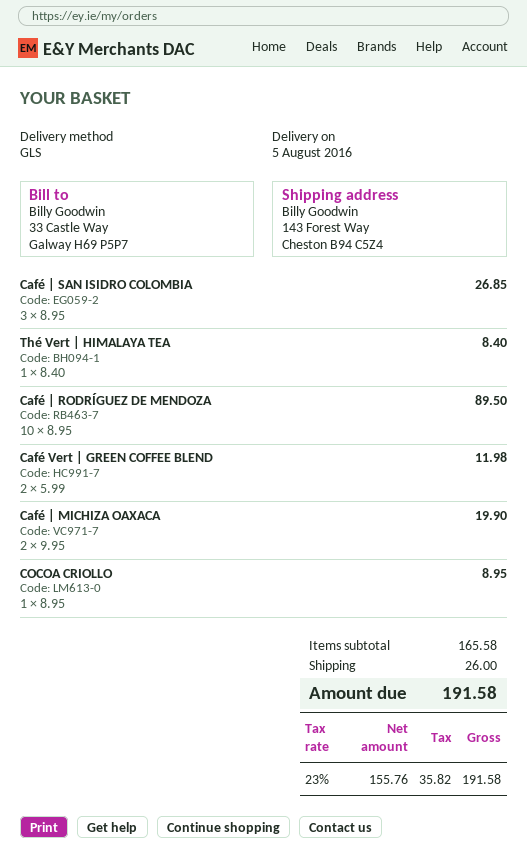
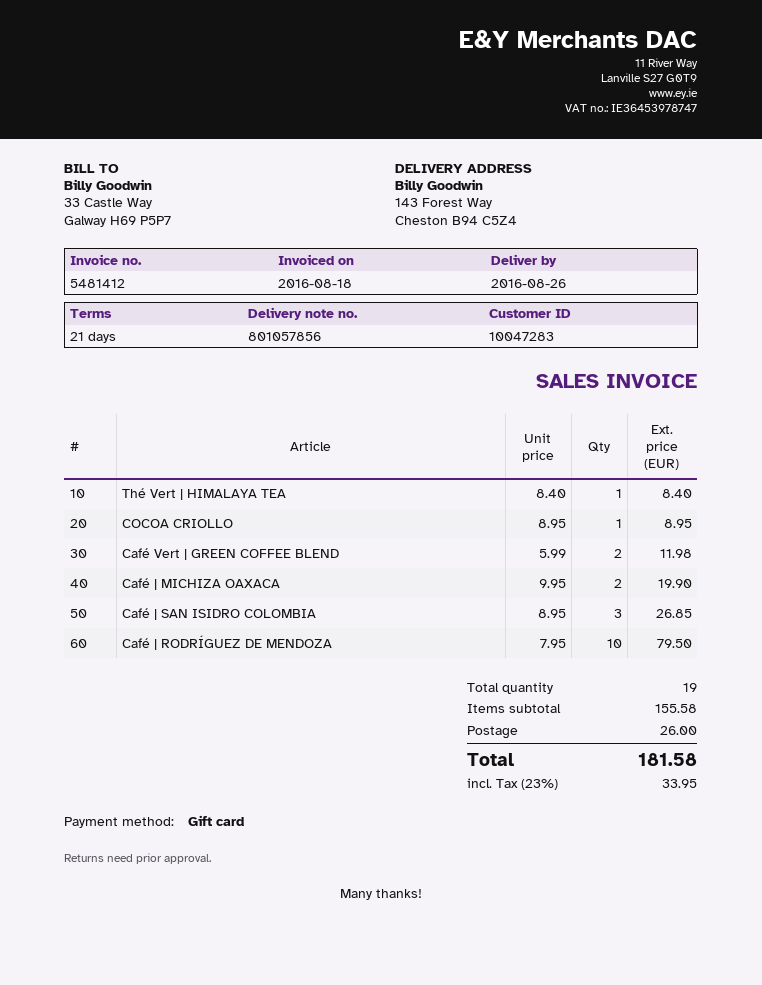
delivery date: 2016-08-05 -> 2016-08-26
Café | RODRÍGUEZ DE MENDOZA: 10 x 8.95 = 89.50 -> 10 x 7.95 = 79.50
subtotal: 165.58 -> 155.58
tax: 23% = 35.82 -> 23% = 33.95
total: 191.58 -> 181.58

